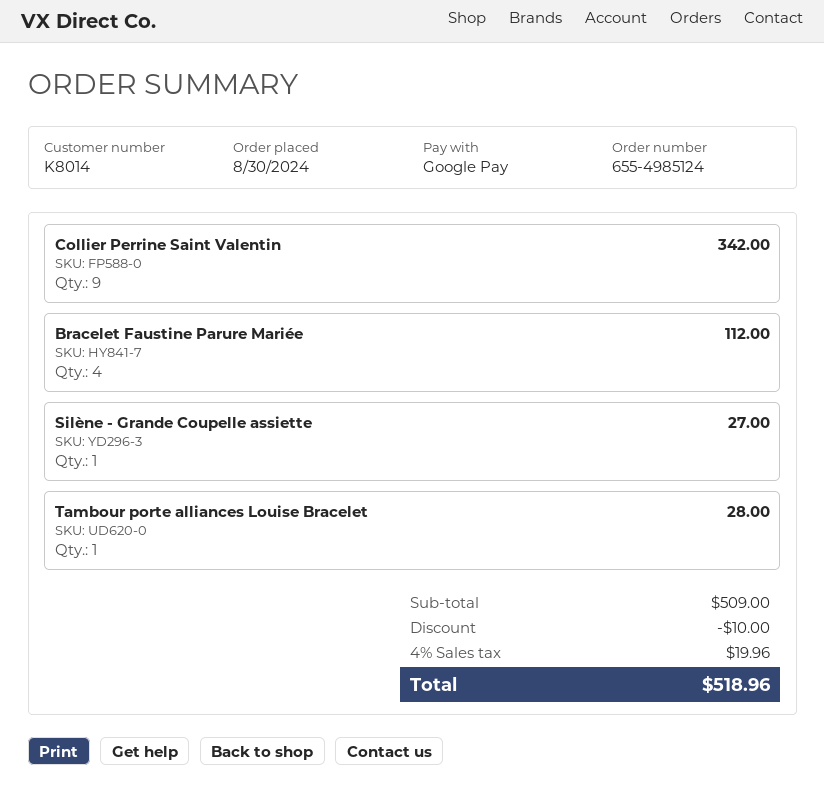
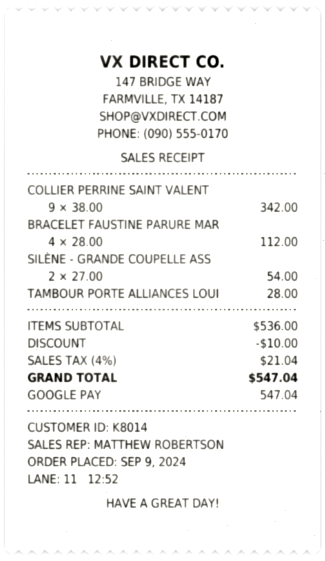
order date: 2024-08-30 -> 2024-09-09
Silène - Grande Coupelle assiette: 1 for 27.00 -> 2 for 54.00
subtotal: 509.00 -> 536.00
tax: 4% = 19.96 -> 4% = 21.04
total: 518.96 -> 547.04

